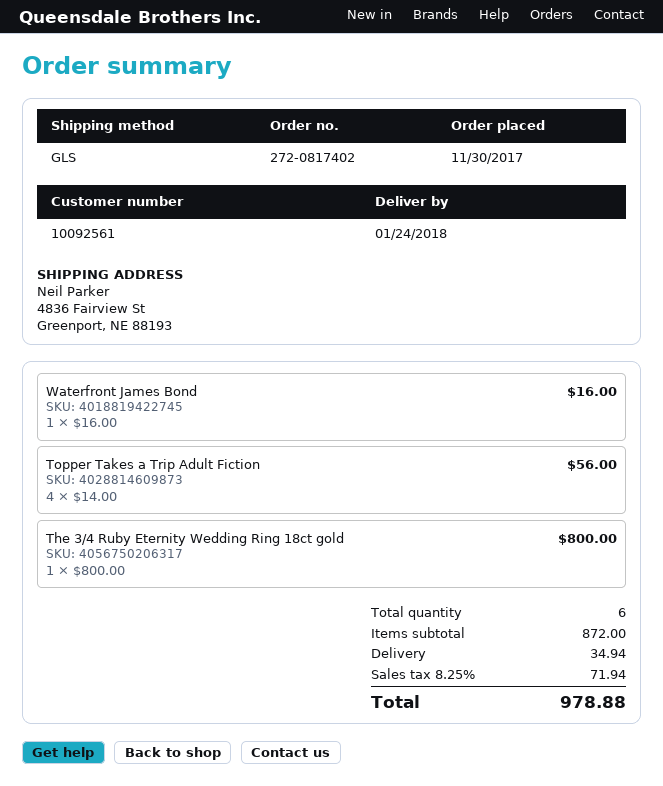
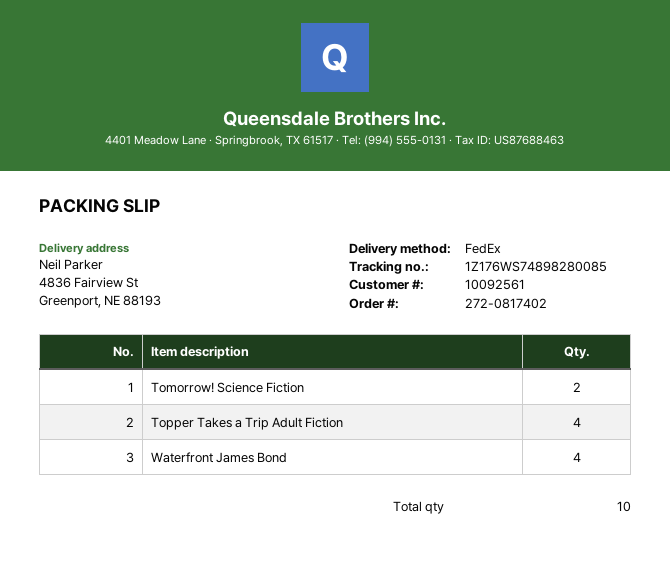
shipping method: GLS -> FedEx
Waterfront James Bond: 1 -> 4
The 3/4 Ruby Eternity Wedding Ring 18ct gold: 1 -> none
Tomorrow! Science Fiction: none -> 2
total quantity: 6 -> 10

